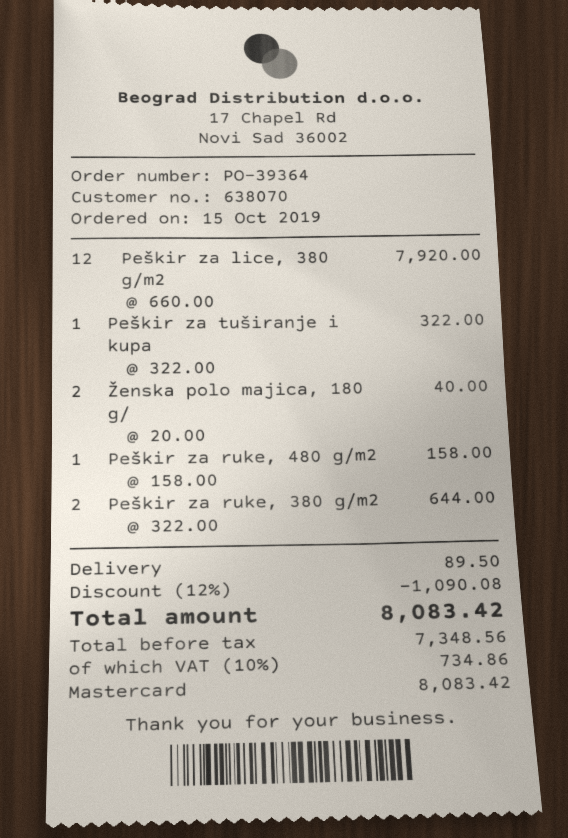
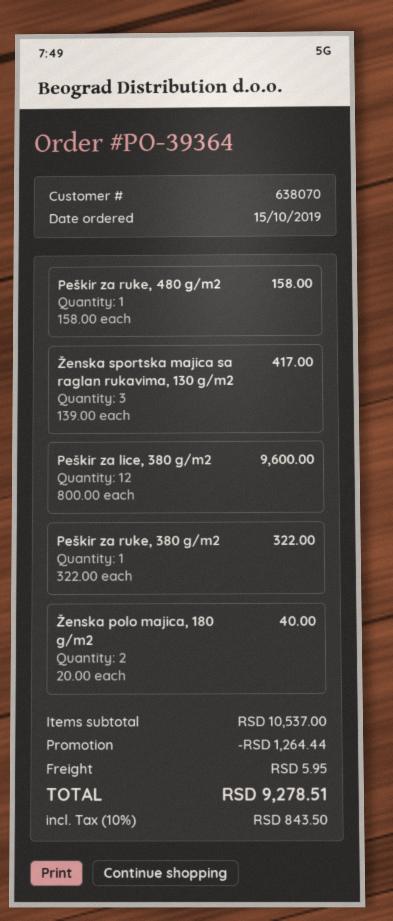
Peškir za lice, 380 g/m2: 12 x 660.00 = 7920.00 -> 12 x 800.00 = 9600.00
Peškir za tuširanje i kupa: 1 x 322.00 = 322.00 -> none
Peškir za ruke, 380 g/m2: 2 x 322.00 = 644.00 -> 1 x 322.00 = 322.00
Ženska sportska majica sa raglan rukavima, 130 g/m2: none -> 3 x 139.00 = 417.00
discount: 1090.08 -> 1264.44
shipping: 89.50 -> 5.95
tax: 10% = 734.86 -> 10% = 843.50
total: 8083.42 -> 9278.51

